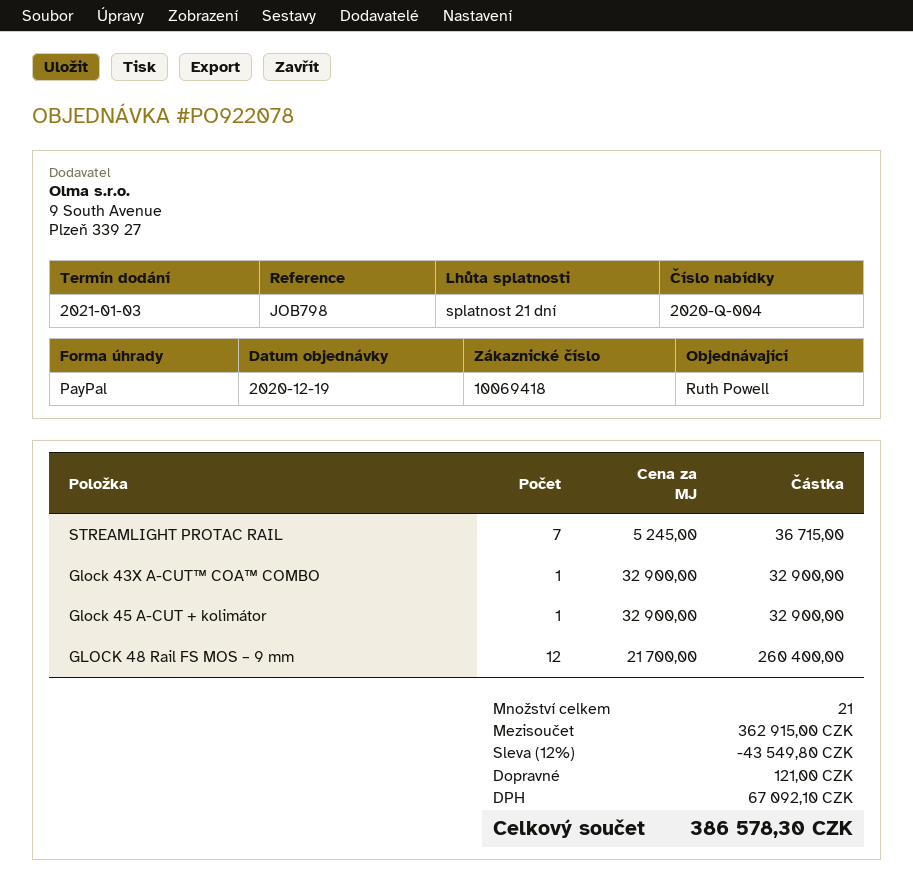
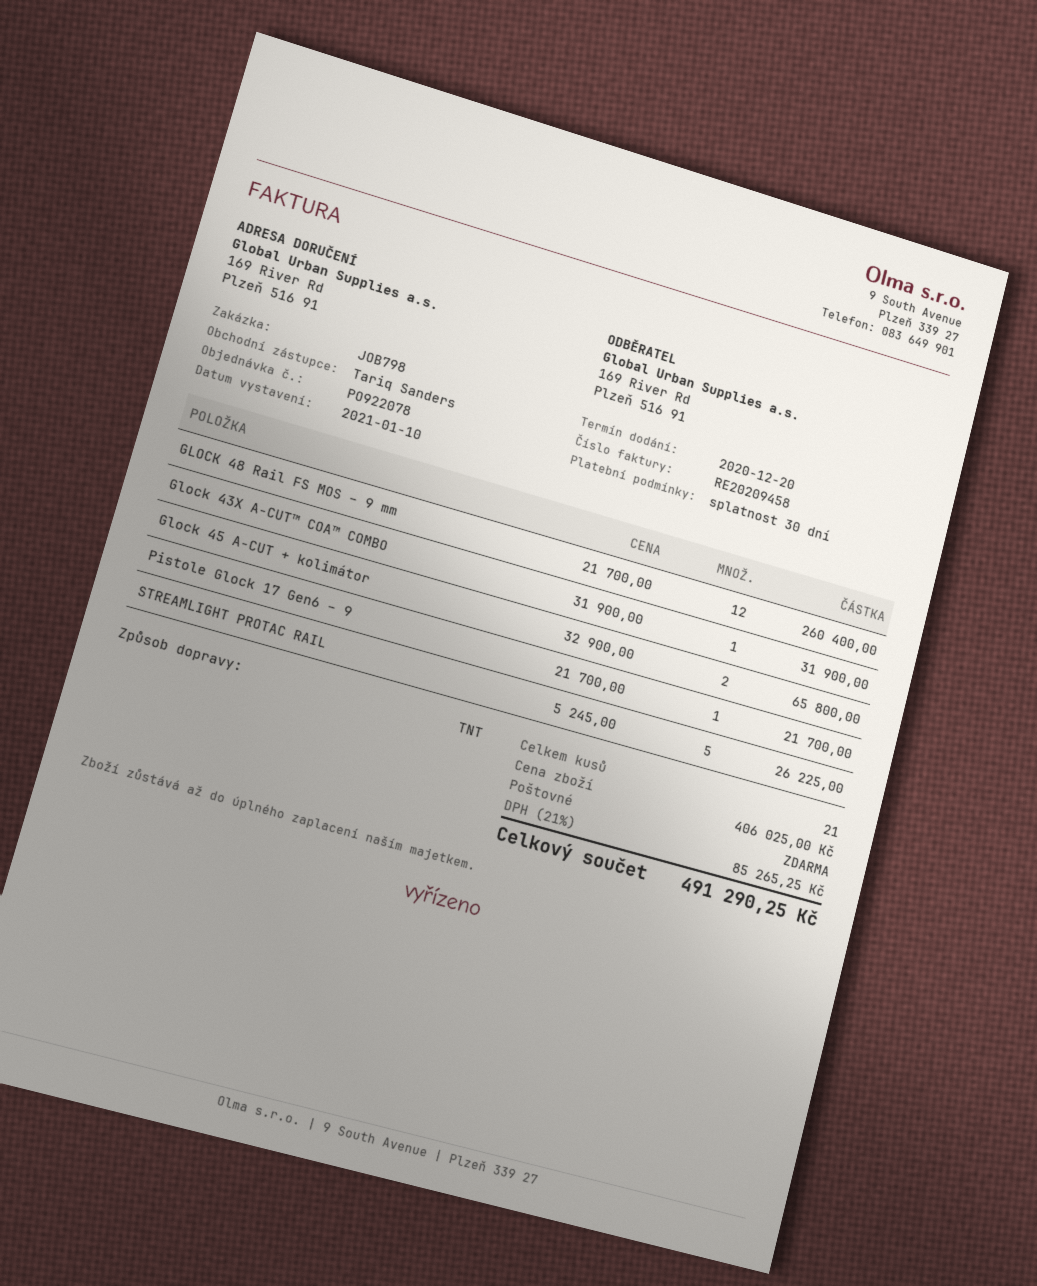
delivery date: 2021-01-03 -> 2020-12-20
payment terms: 21 days -> 30 days
STREAMLIGHT PROTAC RAIL: 7 x 5245.00 = 36715.00 -> 5 x 5245.00 = 26225.00
Glock 43X A-CUT™ COA™ COMBO: 1 x 32900.00 = 32900.00 -> 1 x 31900.00 = 31900.00
Glock 45 A-CUT + kolimátor: 1 x 32900.00 = 32900.00 -> 2 x 32900.00 = 65800.00
Pistole Glock 17 Gen6 – 9: none -> 1 x 21700.00 = 21700.00
subtotal: 362915.00 -> 406025.00
discount: 12% = 43549.80 -> none
shipping: 121.00 -> 0.00
tax: 67092.10 -> 85265.25
total: 386578.30 -> 491290.25

